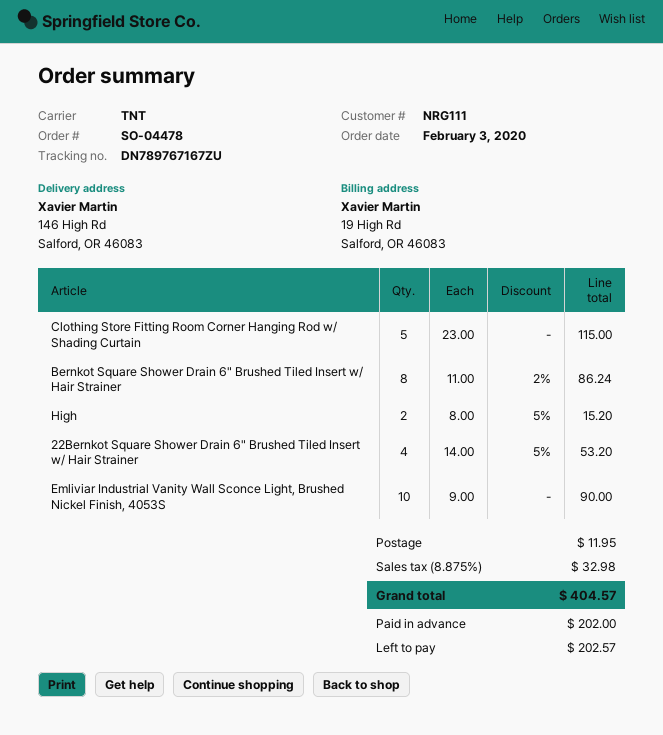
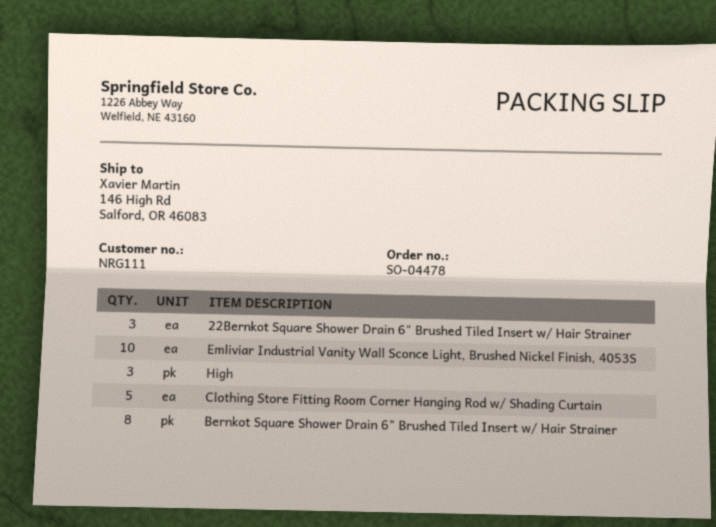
High: 2 -> 3
22Bernkot Square Shower Drain 6" Brushed Tiled Insert w/ Hair Strainer: 4 -> 3

